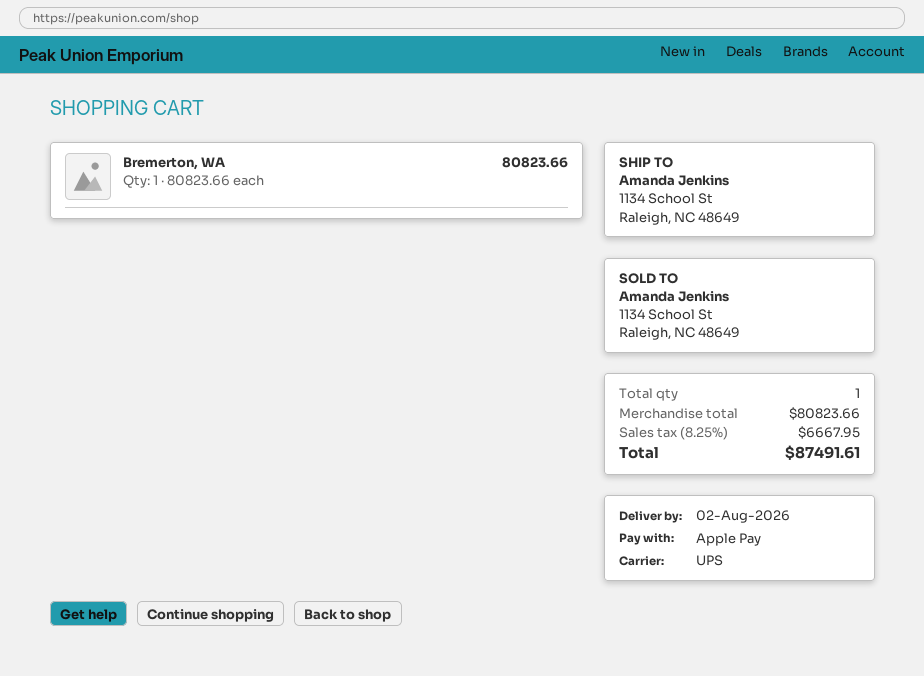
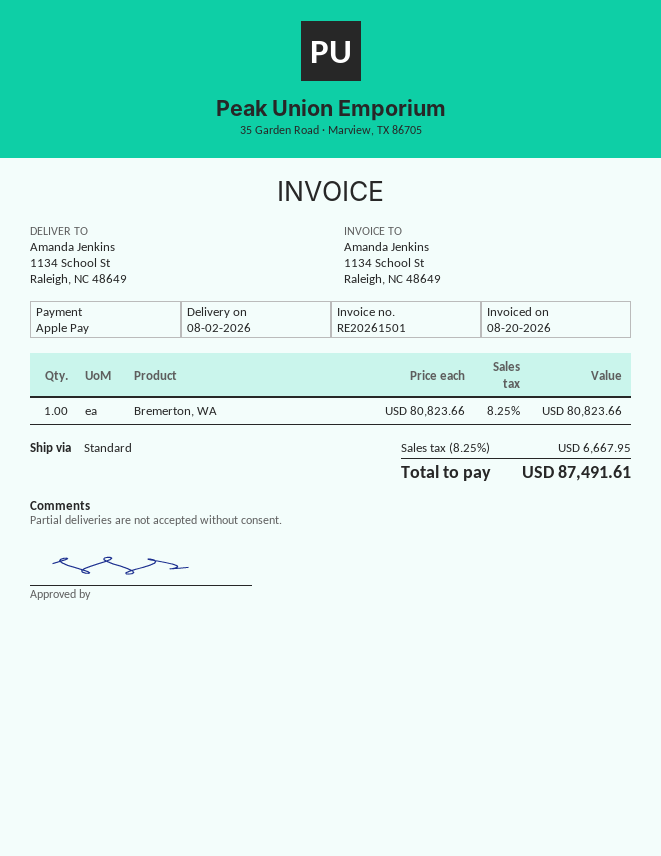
shipping method: UPS -> standard

